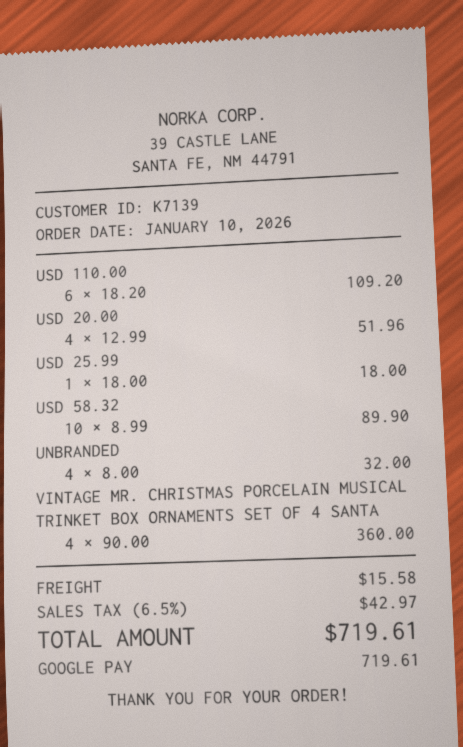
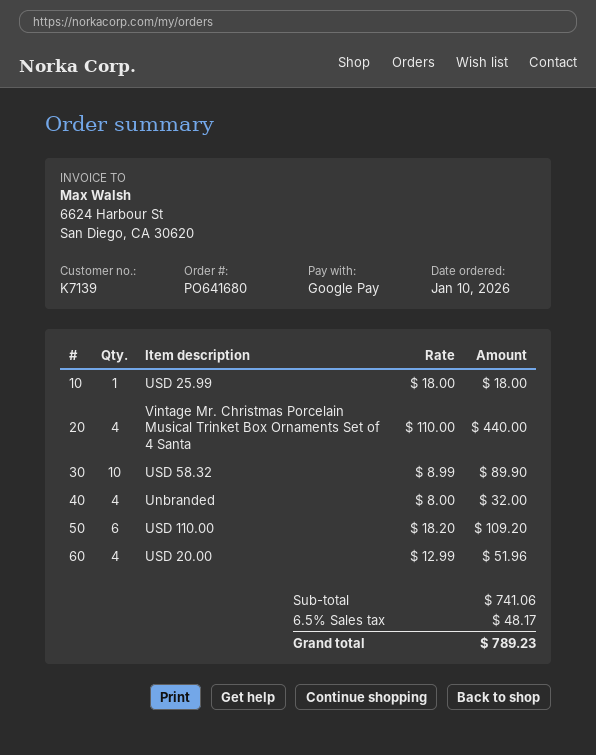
VINTAGE MR. CHRISTMAS PORCELAIN MUSICAL TRINKET BOX ORNAMENTS SET OF 4 SANTA: 4 x 90.00 = 360.00 -> 4 x 110.00 = 440.00
shipping: 15.58 -> none
tax: 6.5% = 42.97 -> 6.5% = 48.17
total: 719.61 -> 789.23

